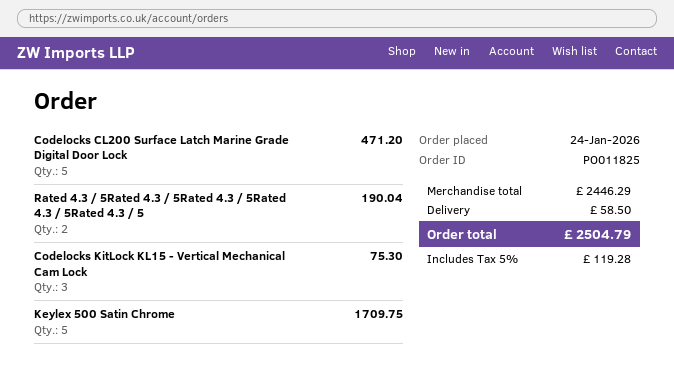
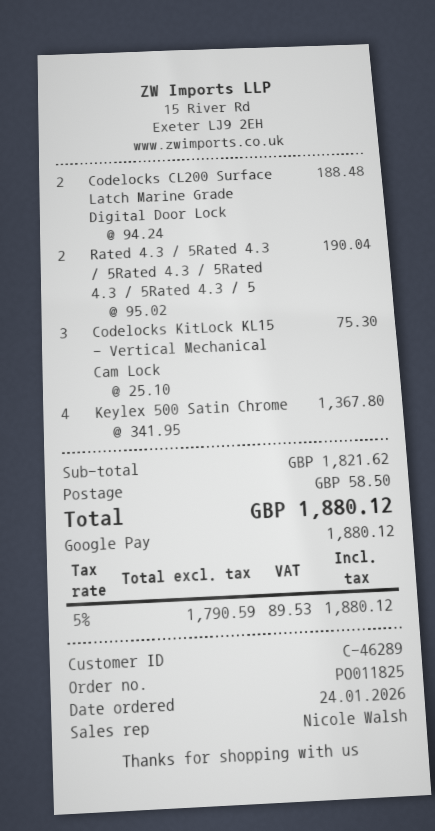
Codelocks CL200 Surface Latch Marine Grade Digital Door Lock: 5 for 471.20 -> 2 for 188.48
Keylex 500 Satin Chrome: 5 for 1709.75 -> 4 for 1367.80
subtotal: 2446.29 -> 1821.62
tax: 5% = 119.28 -> 5% = 89.53
total: 2504.79 -> 1880.12

